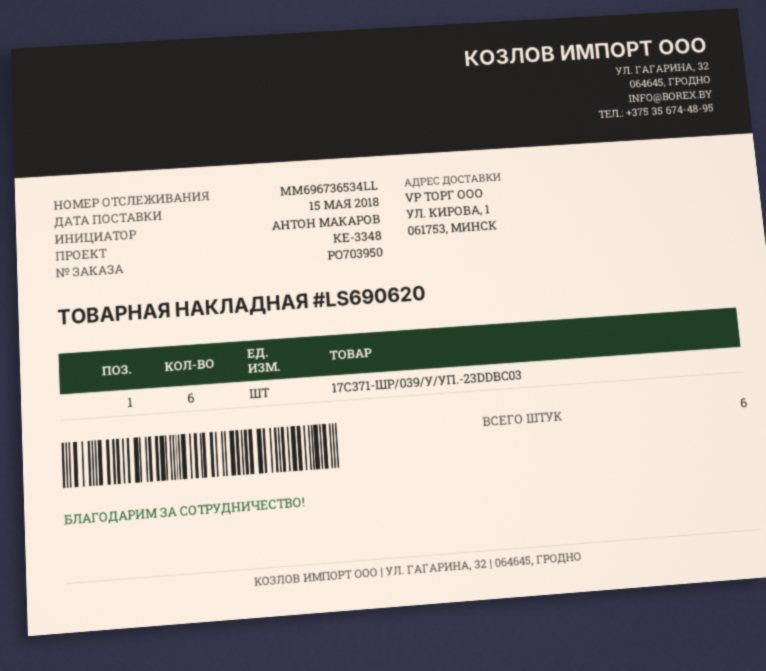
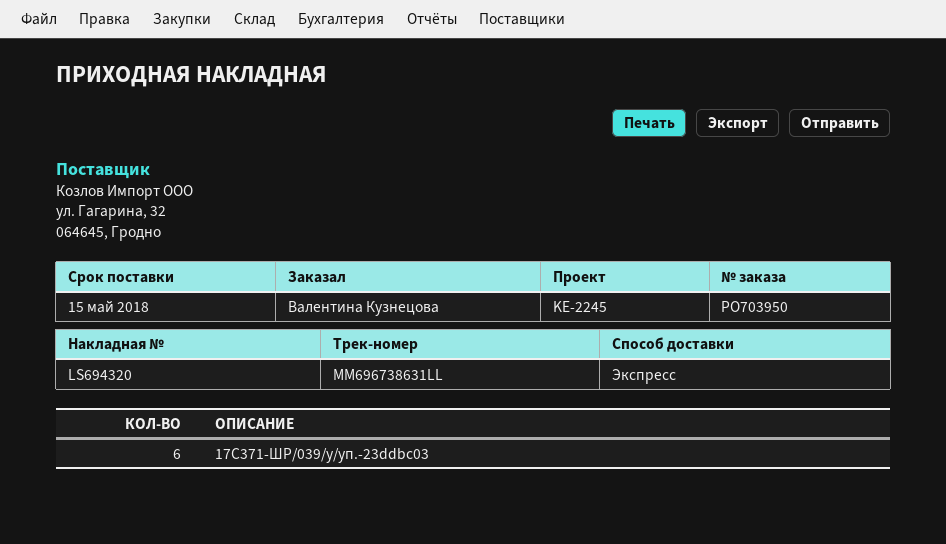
delivery note number: LS690620 -> LS694320
reference: KE-3348 -> KE-2245
ordered by: АНТОН МАКАРОВ -> Валентина Кузнецова
tracking number: MM696736534LL -> MM696738631LL

